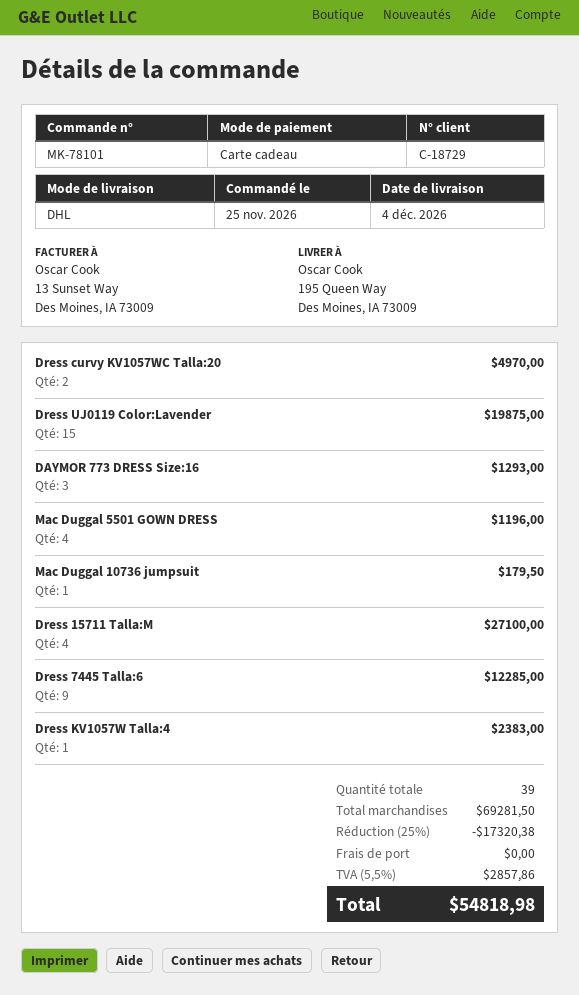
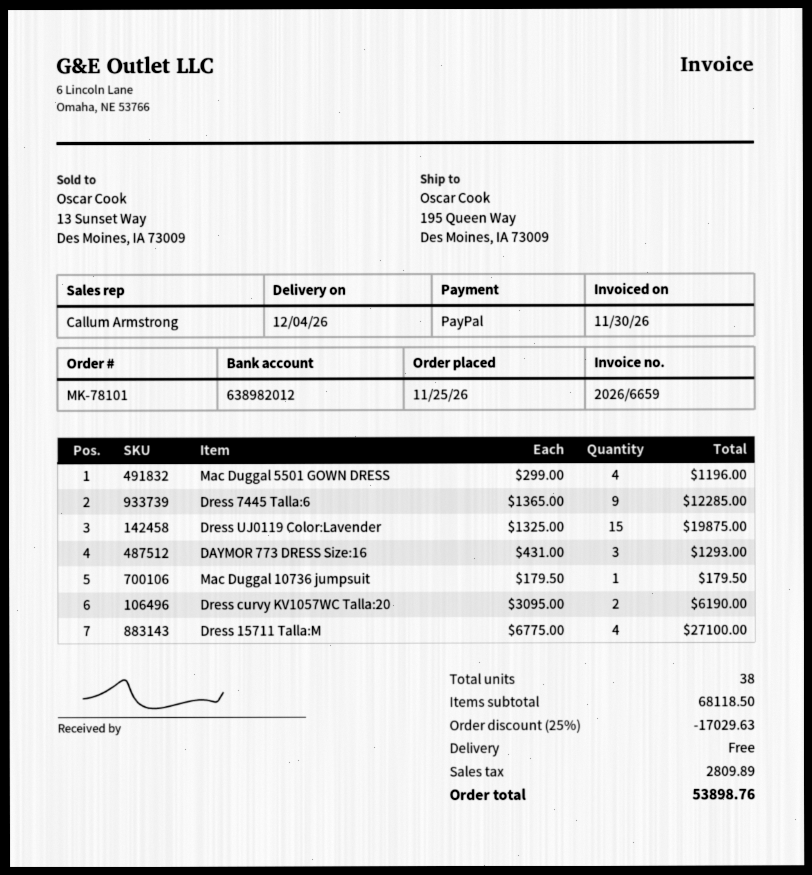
payment method: gift card -> PayPal
Dress curvy KV1057WC Talla:20: 2 for 4970.00 -> 2 for 6190.00
Dress KV1057W Talla:4: 1 for 2383.00 -> none
total quantity: 39 -> 38
subtotal: 69281.50 -> 68118.50
discount: 25% = 17320.38 -> 25% = 17029.63
tax: 2857.86 -> 2809.89
total: 54818.98 -> 53898.76

